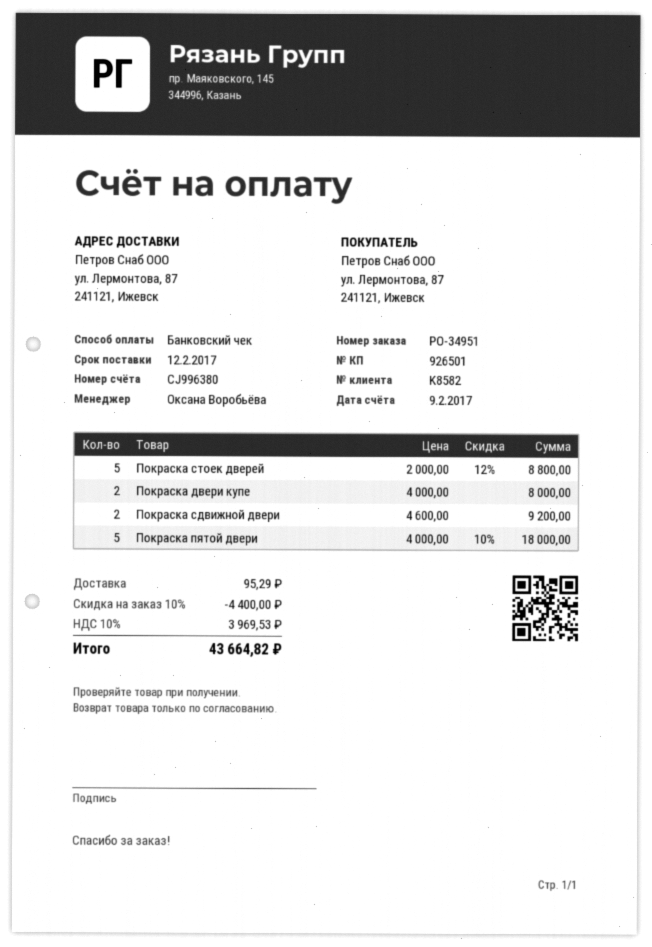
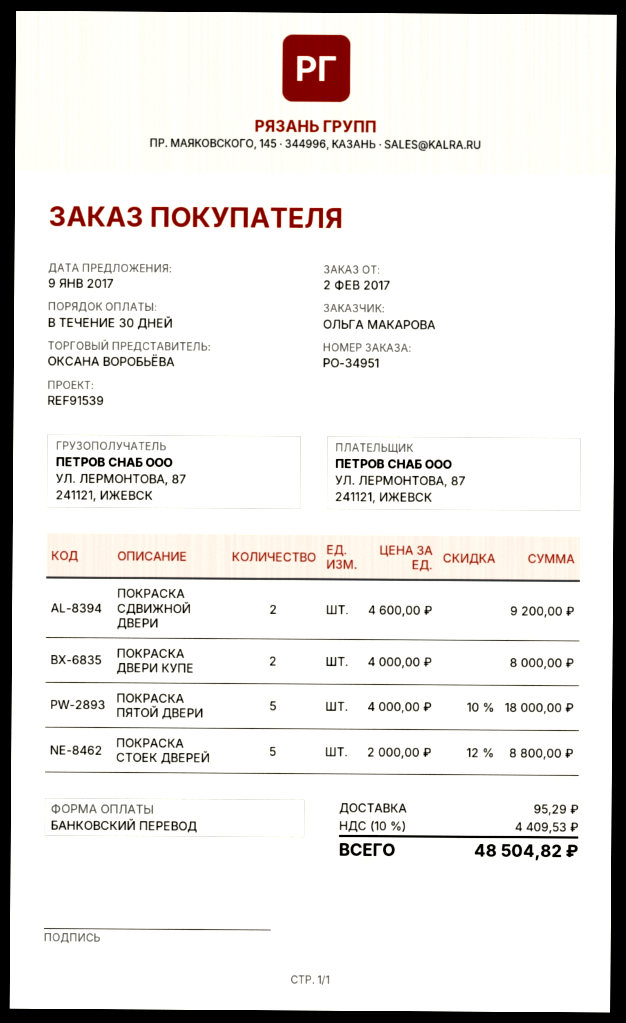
payment method: cheque -> bank transfer
discount: 10% = 4400.00 -> none
tax: 10% = 3969.53 -> 10% = 4409.53
total: 43664.82 -> 48504.82

